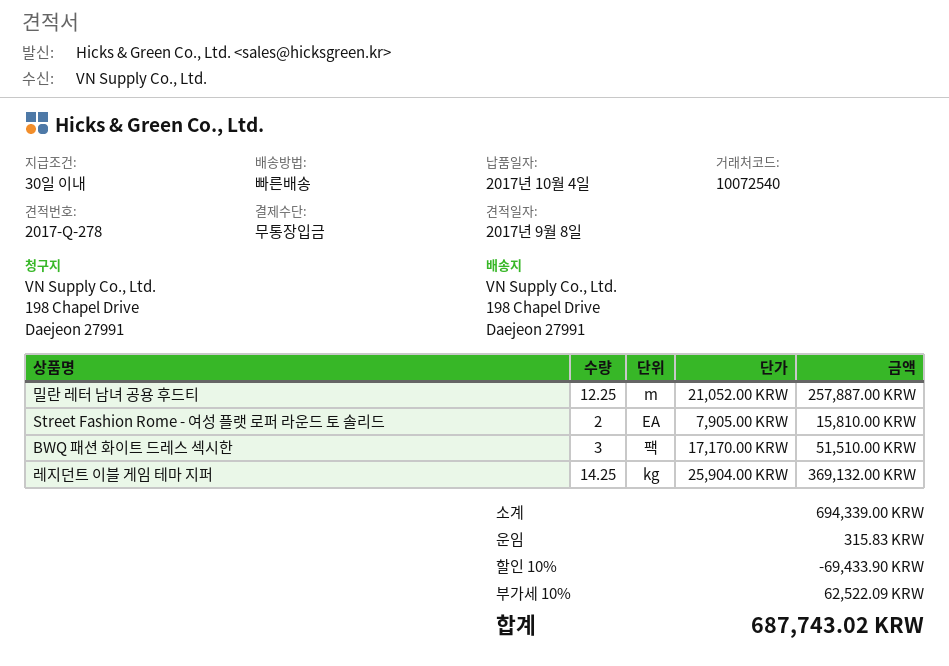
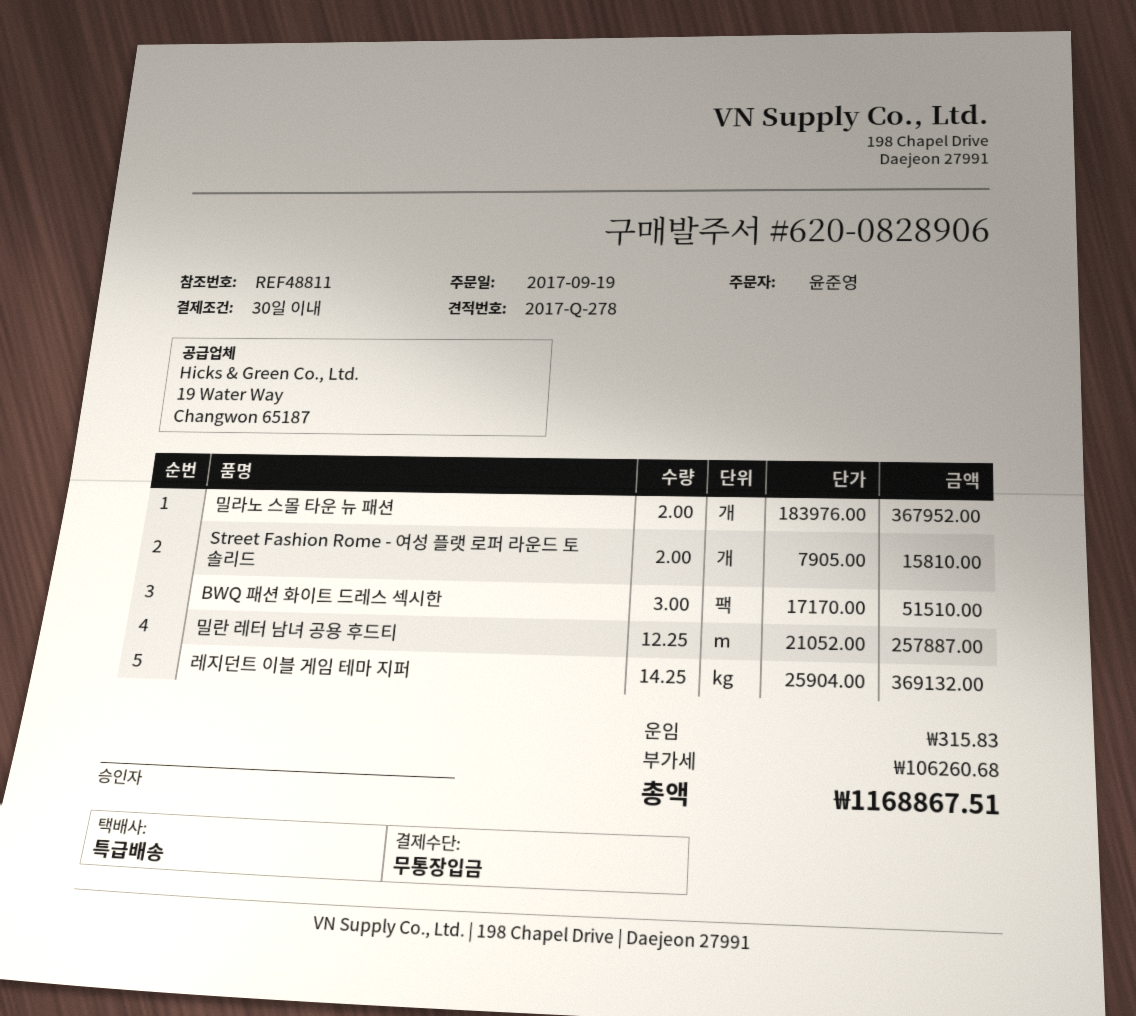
밀라노 스몰 타운 뉴 패션: none -> 2 x 183976.00 = 367952.00
discount: 10% = 69433.90 -> none
tax: 62522.09 -> 106260.68
total: 687743.02 -> 1168867.51

